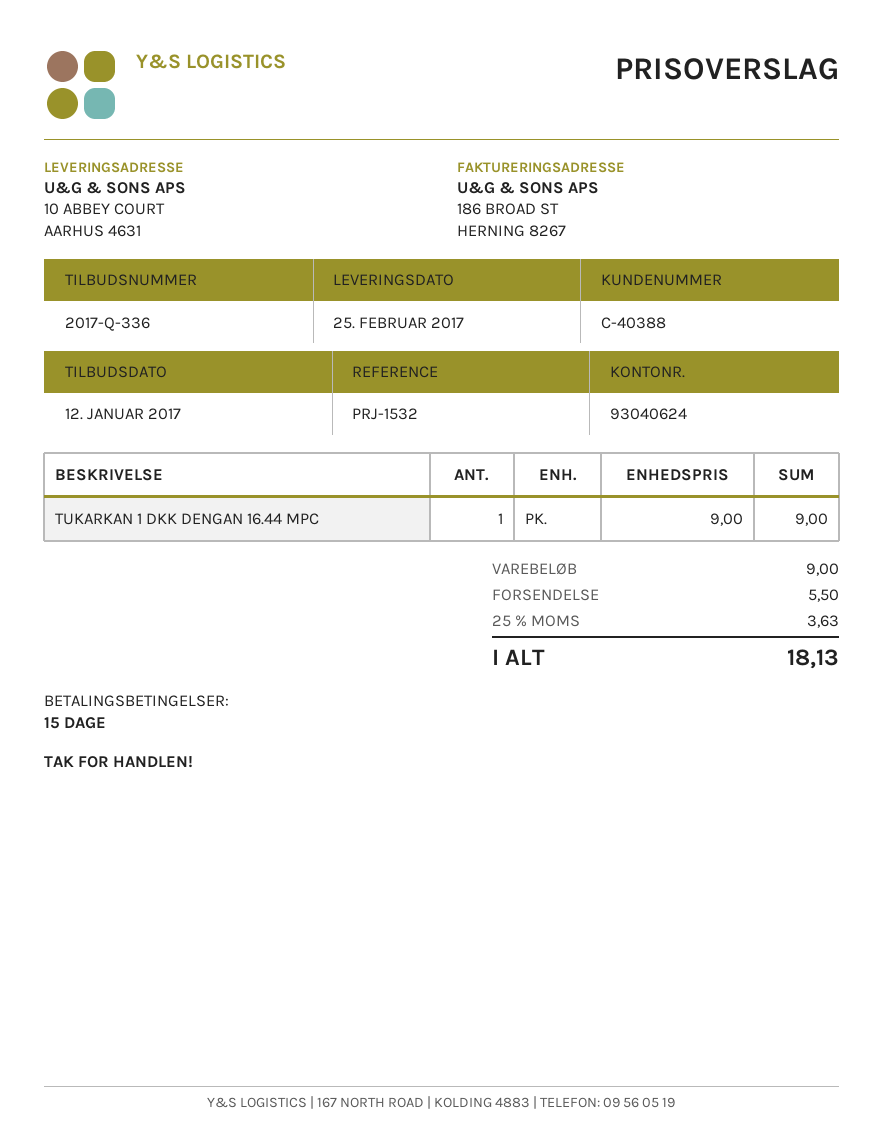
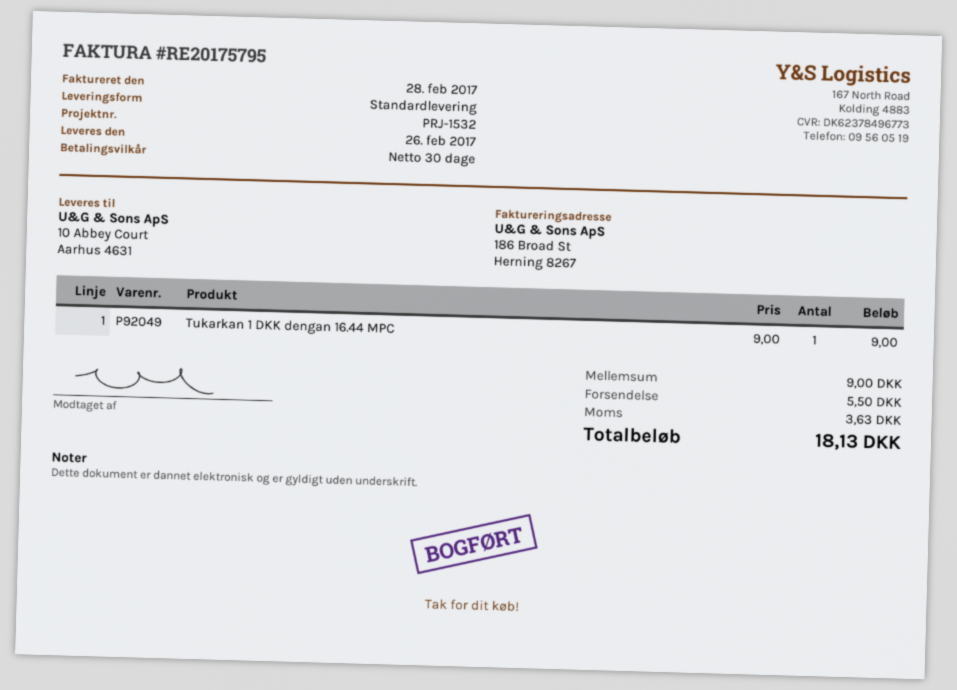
delivery date: 2017-02-25 -> 2017-02-26
payment terms: 15 days -> 30 days

